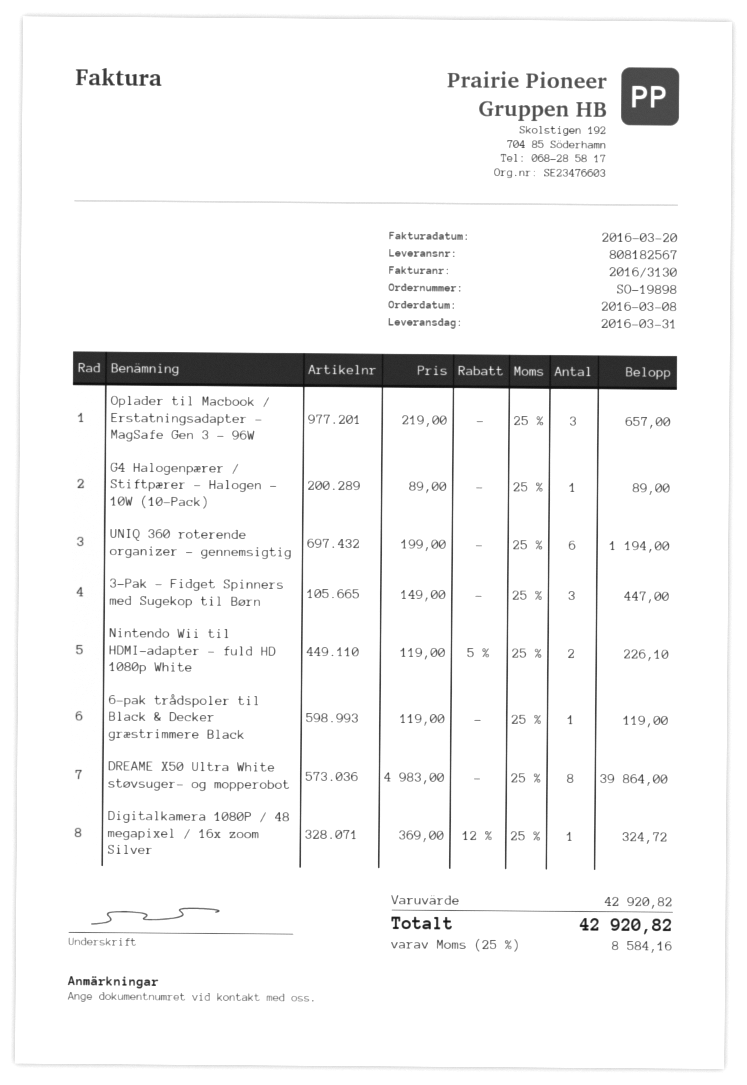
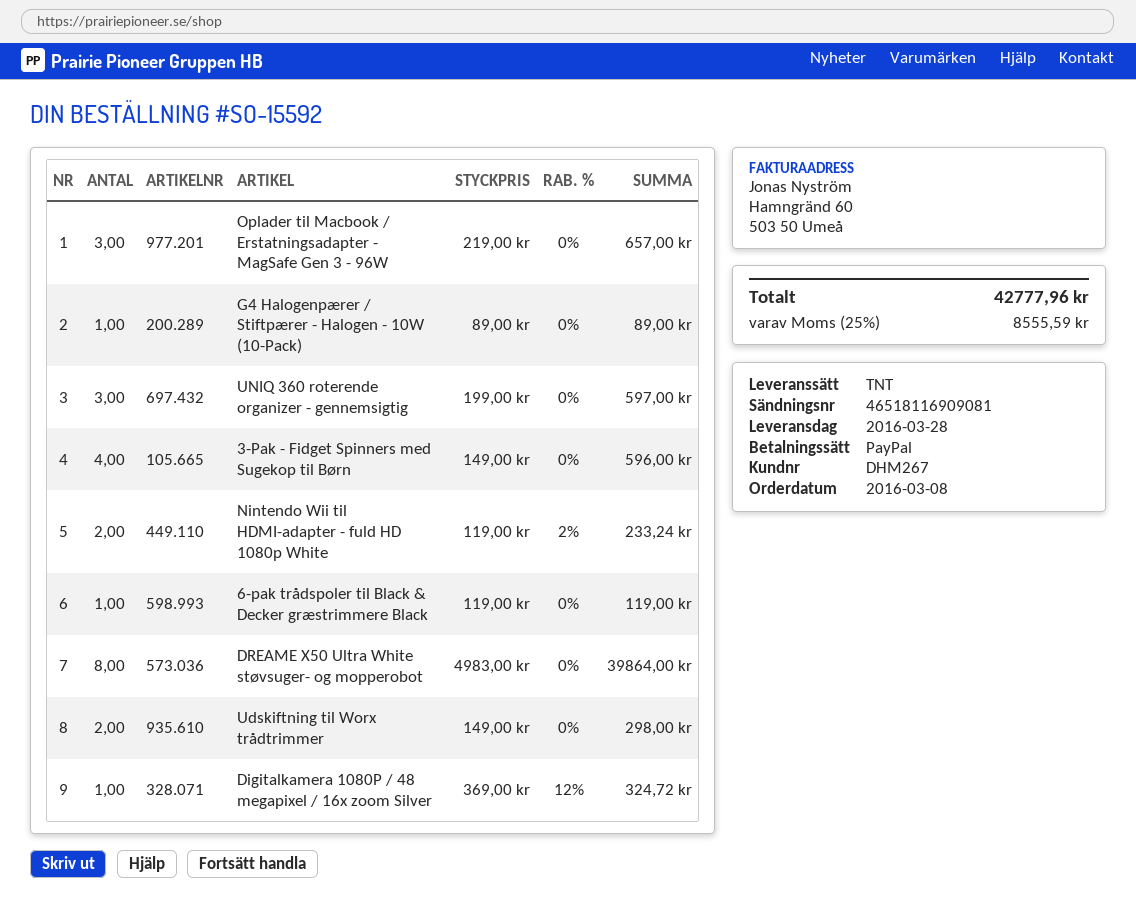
order number: SO-19898 -> SO-15592
delivery date: 2016-03-31 -> 2016-03-28
UNIQ 360 roterende organizer - gennemsigtig: 6 x 199.00 = 1194.00 -> 3 x 199.00 = 597.00
3-Pak - Fidget Spinners med Sugekop til Børn: 3 x 149.00 = 447.00 -> 4 x 149.00 = 596.00
Nintendo Wii til HDMI-adapter - fuld HD 1080p White: 2 x 119.00 - 5% = 226.10 -> 2 x 119.00 - 2% = 233.24
Udskiftning til Worx trådtrimmer: none -> 2 x 149.00 = 298.00
tax: 25% = 8584.16 -> 25% = 8555.59
total: 42920.82 -> 42777.96

